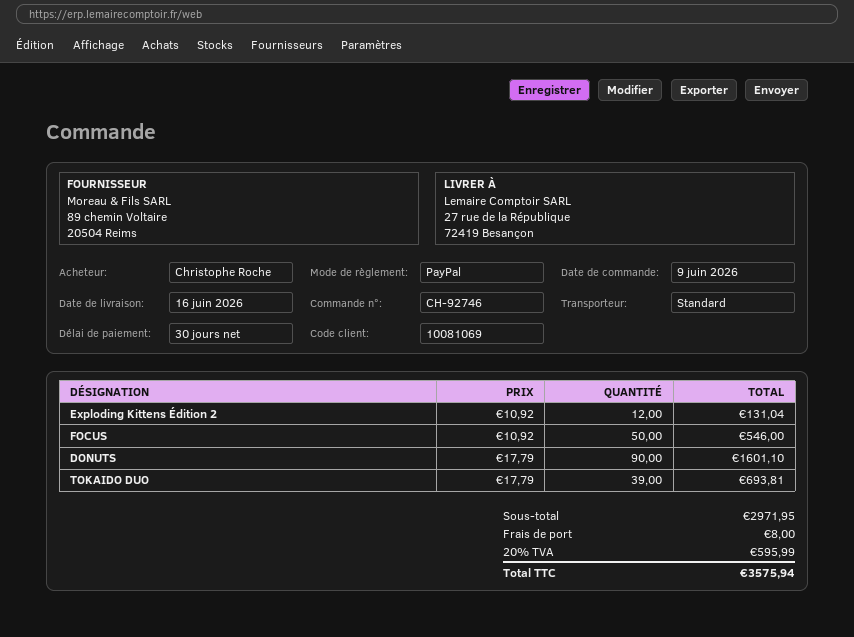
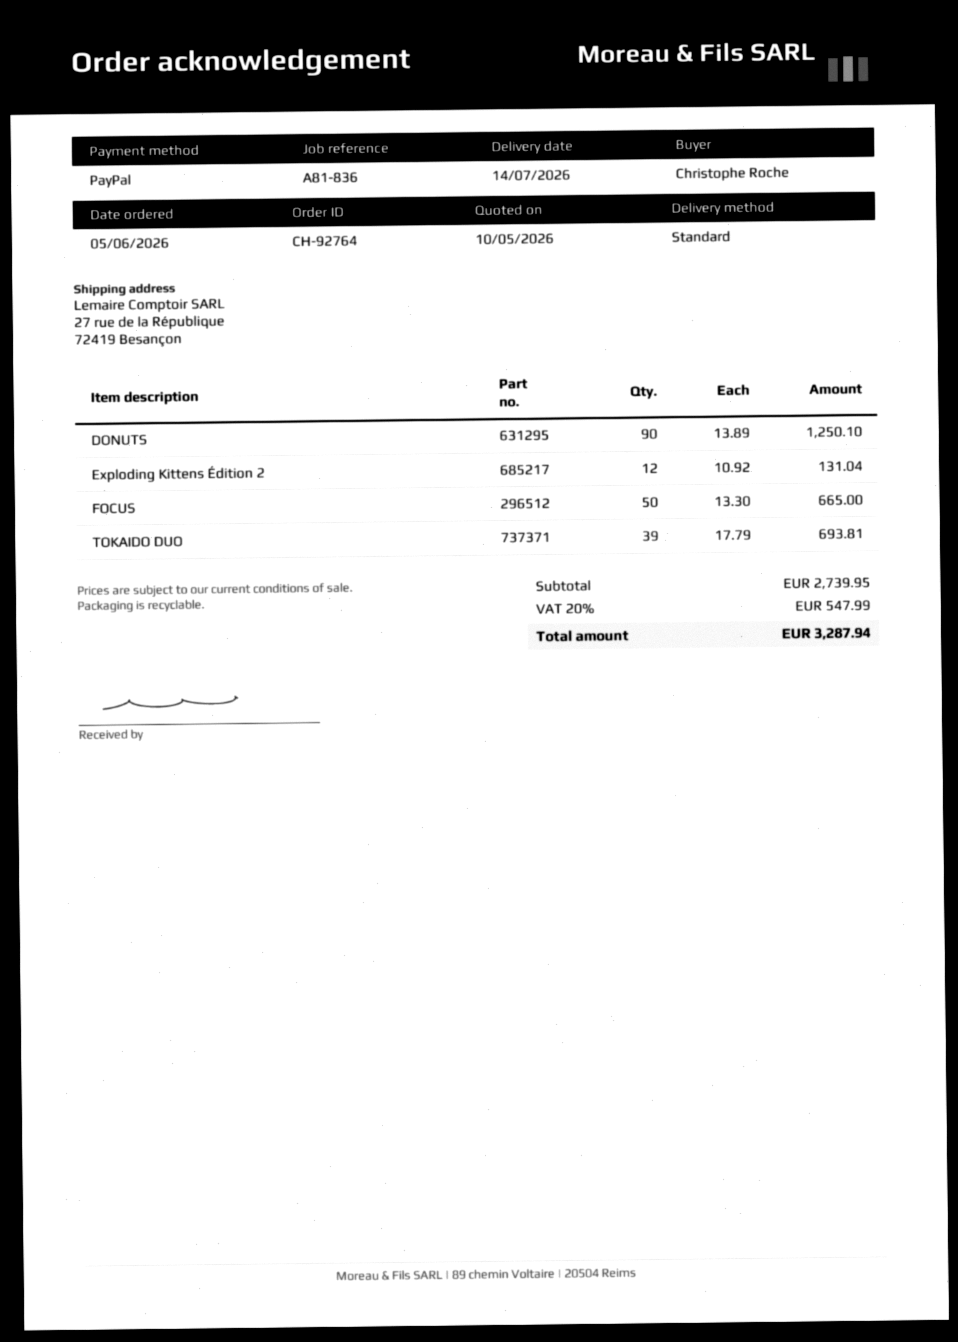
order number: CH-92746 -> CH-92764
order date: 2026-06-09 -> 2026-06-05
delivery date: 2026-06-16 -> 2026-07-14
FOCUS: 50 x 10.92 = 546.00 -> 50 x 13.30 = 665.00
DONUTS: 90 x 17.79 = 1601.10 -> 90 x 13.89 = 1250.10
subtotal: 2971.95 -> 2739.95
shipping: 8.00 -> none
tax: 20% = 595.99 -> 20% = 547.99
total: 3575.94 -> 3287.94

